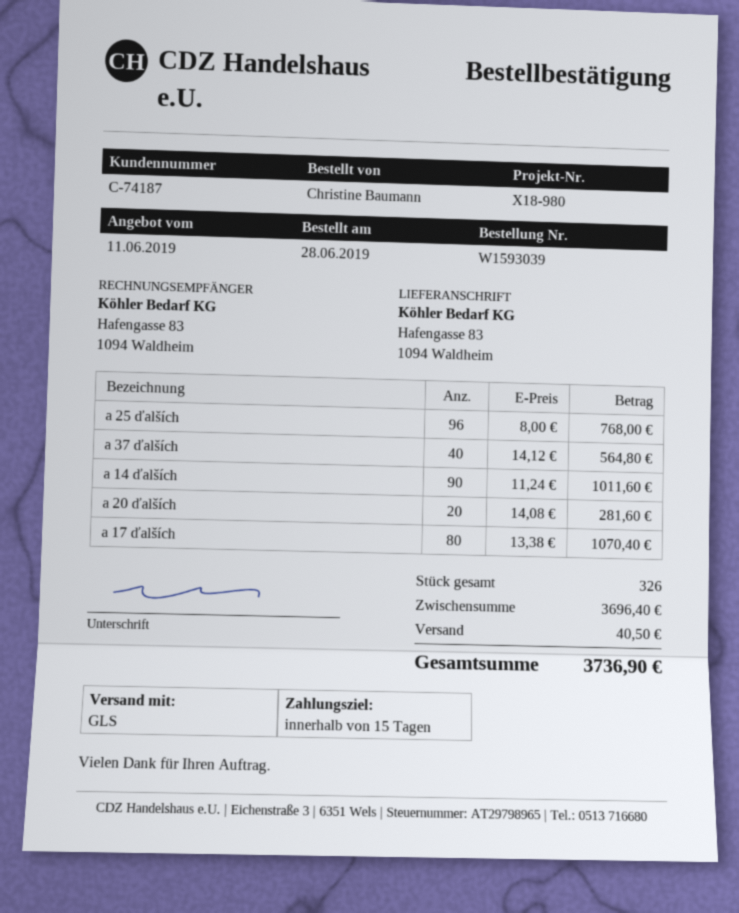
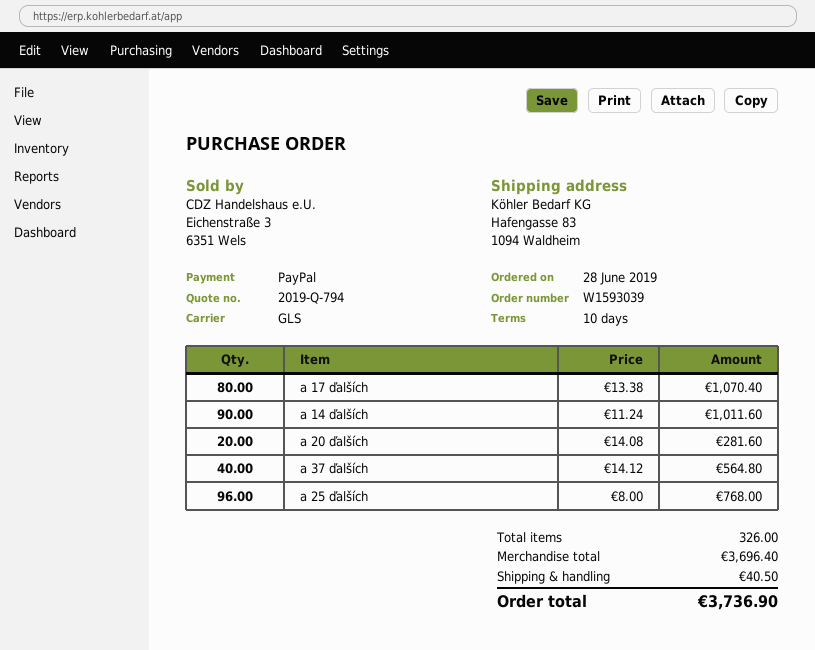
payment terms: 15 days -> 10 days

